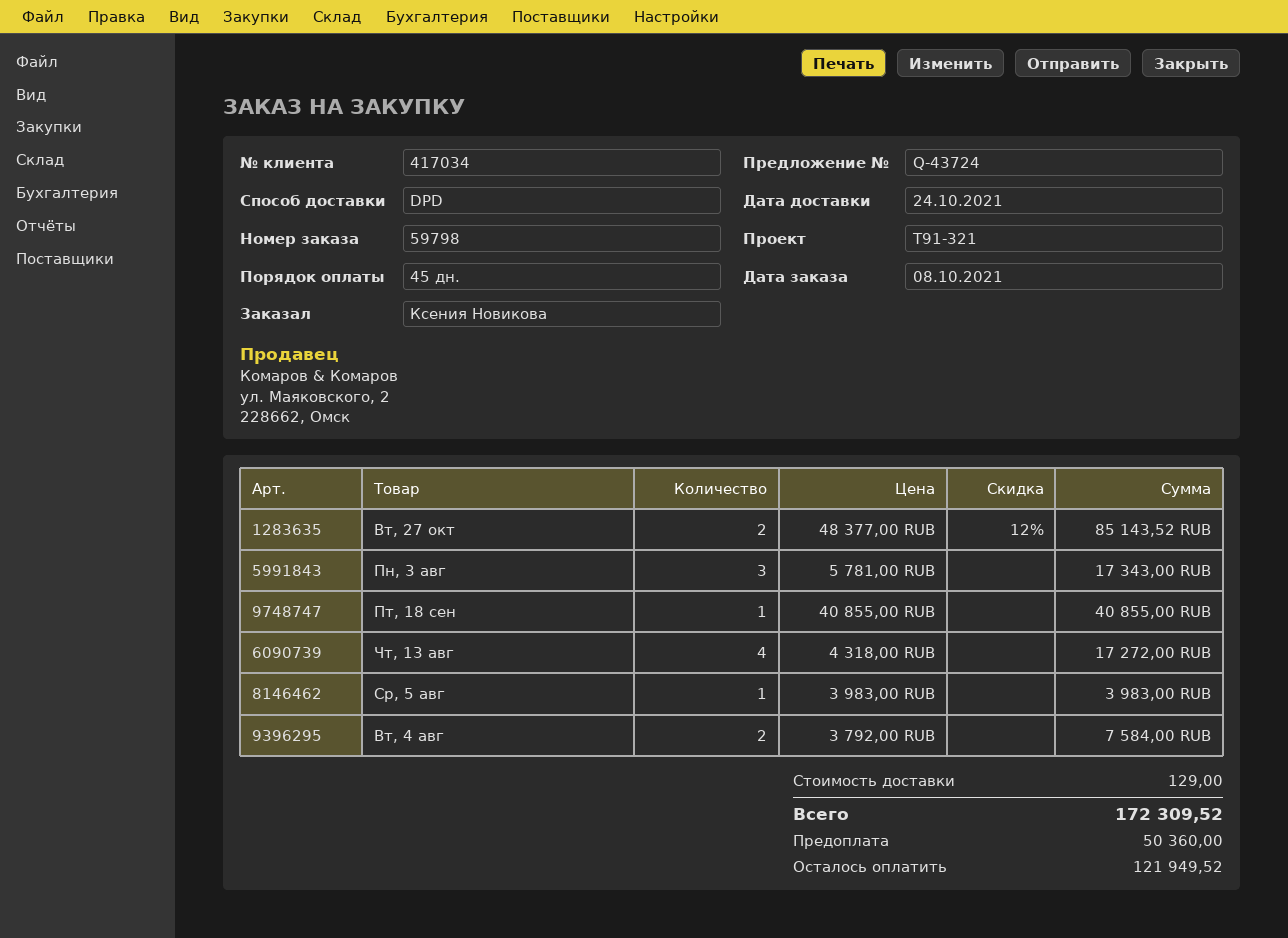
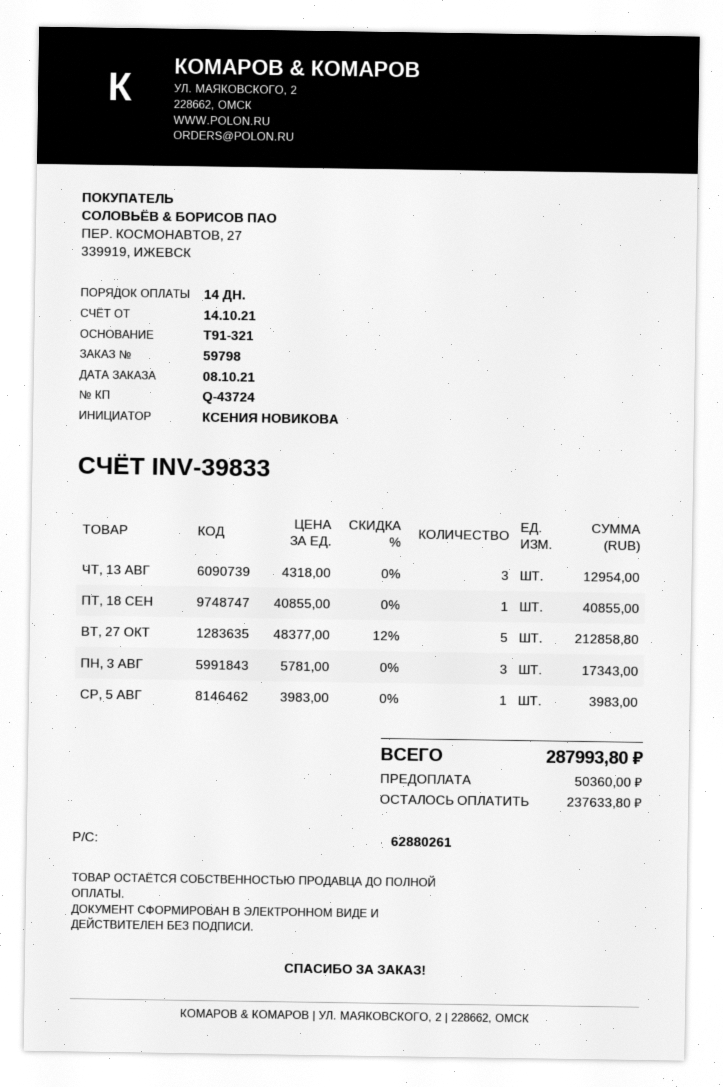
payment terms: 45 days -> 14 days
Вт, 27 окт: 2 x 48377.00 - 12% = 85143.52 -> 5 x 48377.00 - 12% = 212858.80
Чт, 13 авг: 4 x 4318.00 = 17272.00 -> 3 x 4318.00 = 12954.00
Вт, 4 авг: 2 x 3792.00 = 7584.00 -> none
shipping: 129.00 -> none
total: 172309.52 -> 287993.80
balance: 121949.52 -> 237633.80

